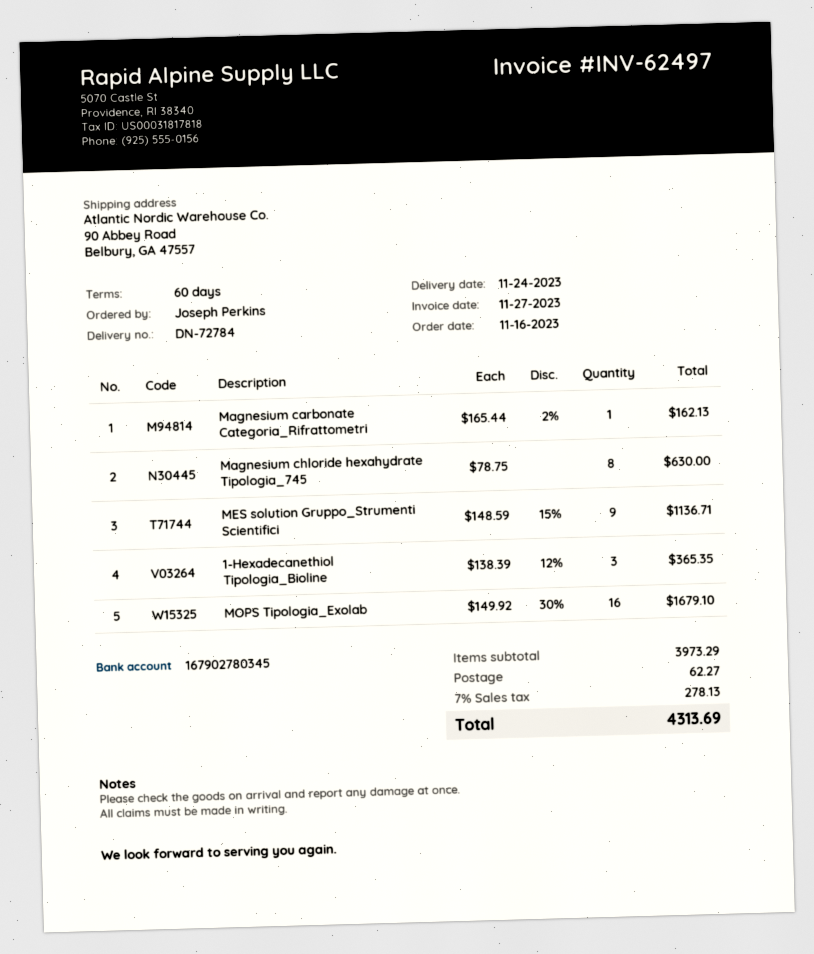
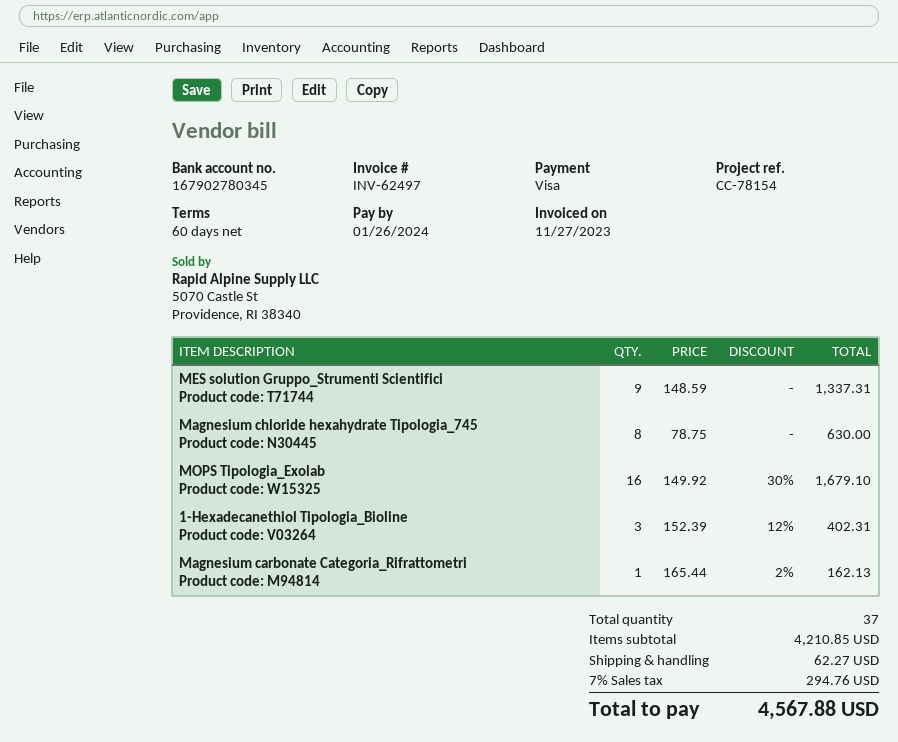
MES solution Gruppo_Strumenti Scientifici: 9 x 148.59 - 15% = 1136.71 -> 9 x 148.59 = 1337.31
1-Hexadecanethiol Tipologia_Bioline: 3 x 138.39 - 12% = 365.35 -> 3 x 152.39 - 12% = 402.31
subtotal: 3973.29 -> 4210.85
tax: 7% = 278.13 -> 7% = 294.76
total: 4313.69 -> 4567.88

